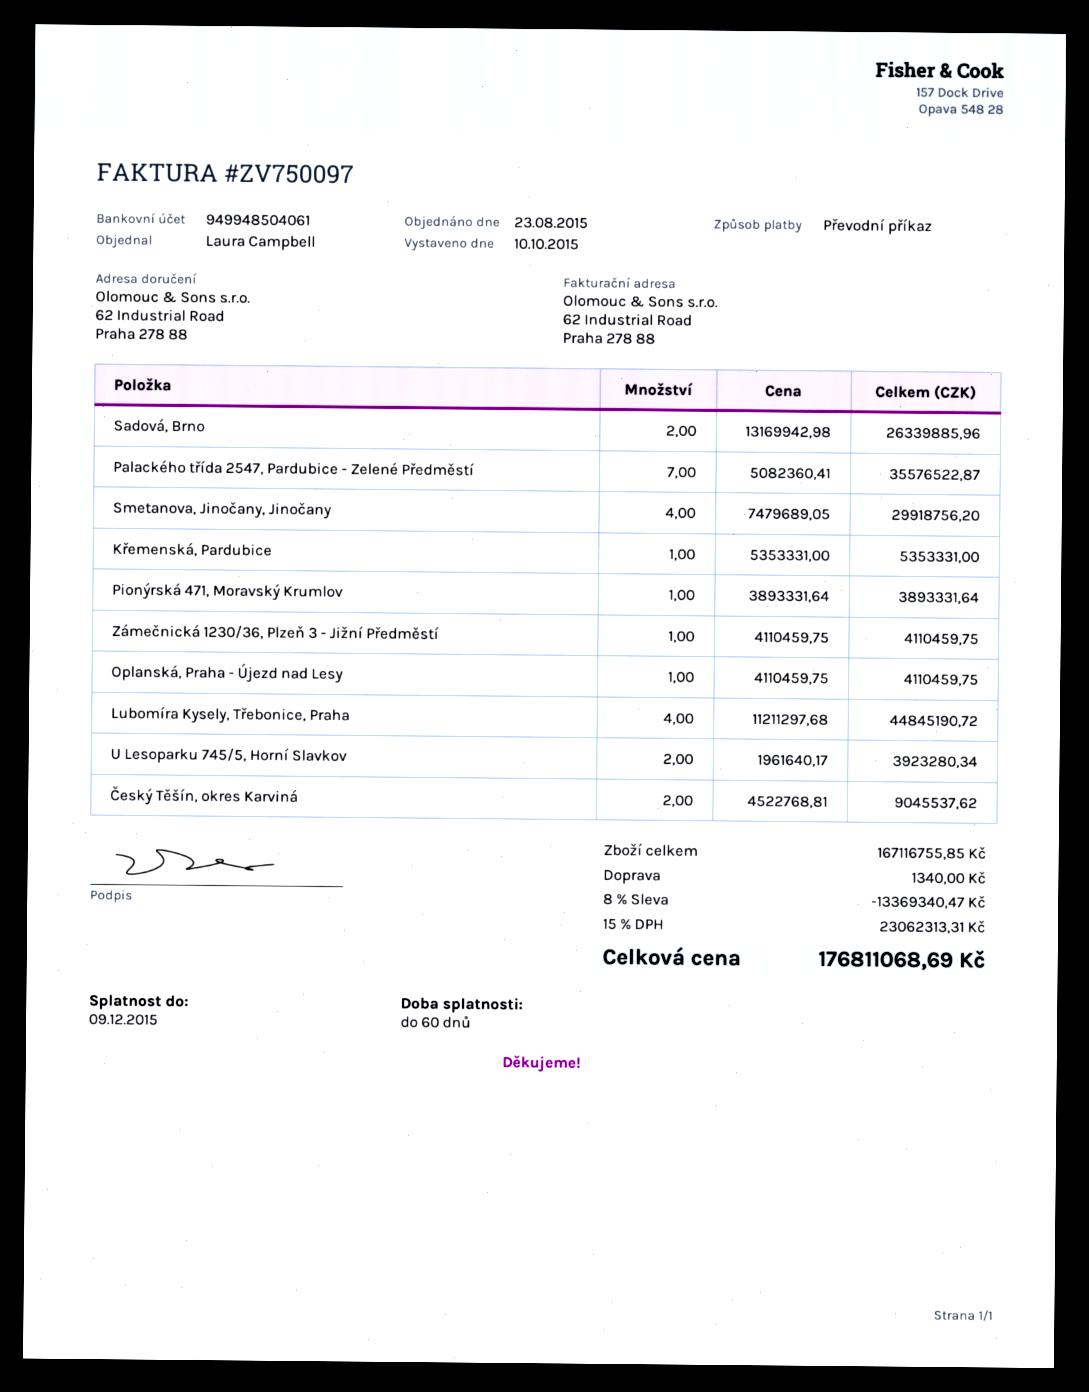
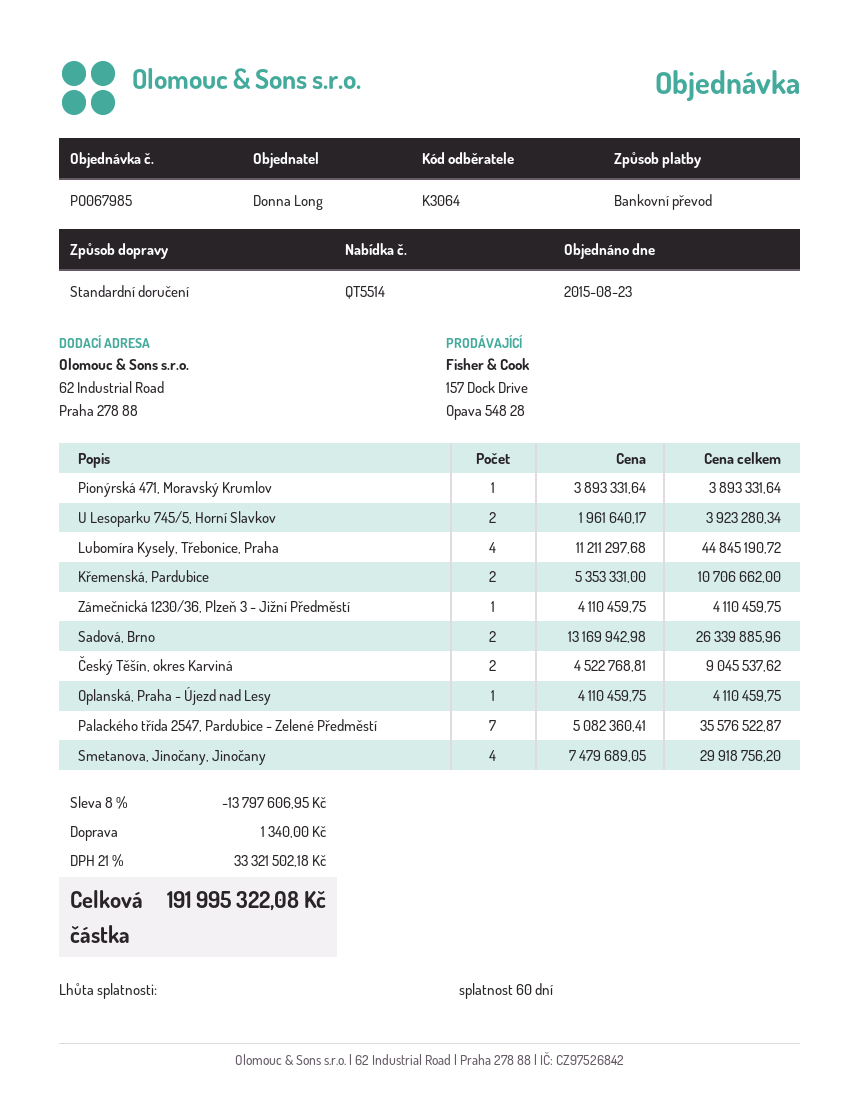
ordered by: Laura Campbell -> Donna Long
Křemenská, Pardubice: 1 x 5353331.00 = 5353331.00 -> 2 x 5353331.00 = 10706662.00
discount: 8% = 13369340.47 -> 8% = 13797606.95
tax: 15% = 23062313.31 -> 21% = 33321502.18
total: 176811068.69 -> 191995322.08

